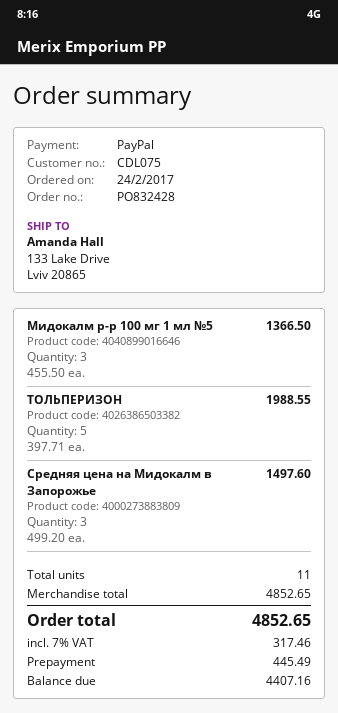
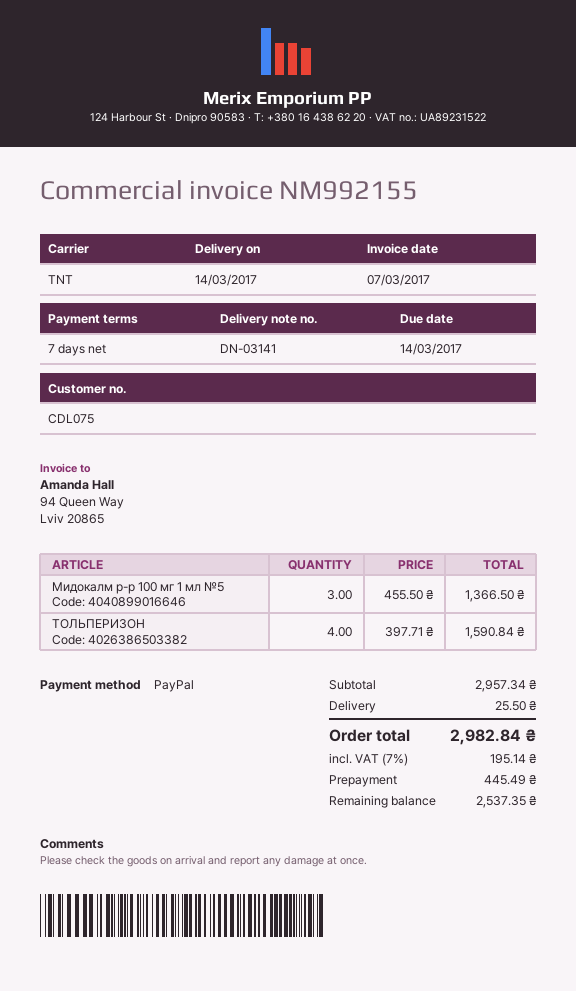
ТОЛЬПЕРИЗОН: 5 x 397.71 = 1988.55 -> 4 x 397.71 = 1590.84
Средняя цена на Мидокалм в Запорожье: 3 x 499.20 = 1497.60 -> none
subtotal: 4852.65 -> 2957.34
shipping: none -> 25.50
tax: 7% = 317.46 -> 7% = 195.14
total: 4852.65 -> 2982.84
balance: 4407.16 -> 2537.35

